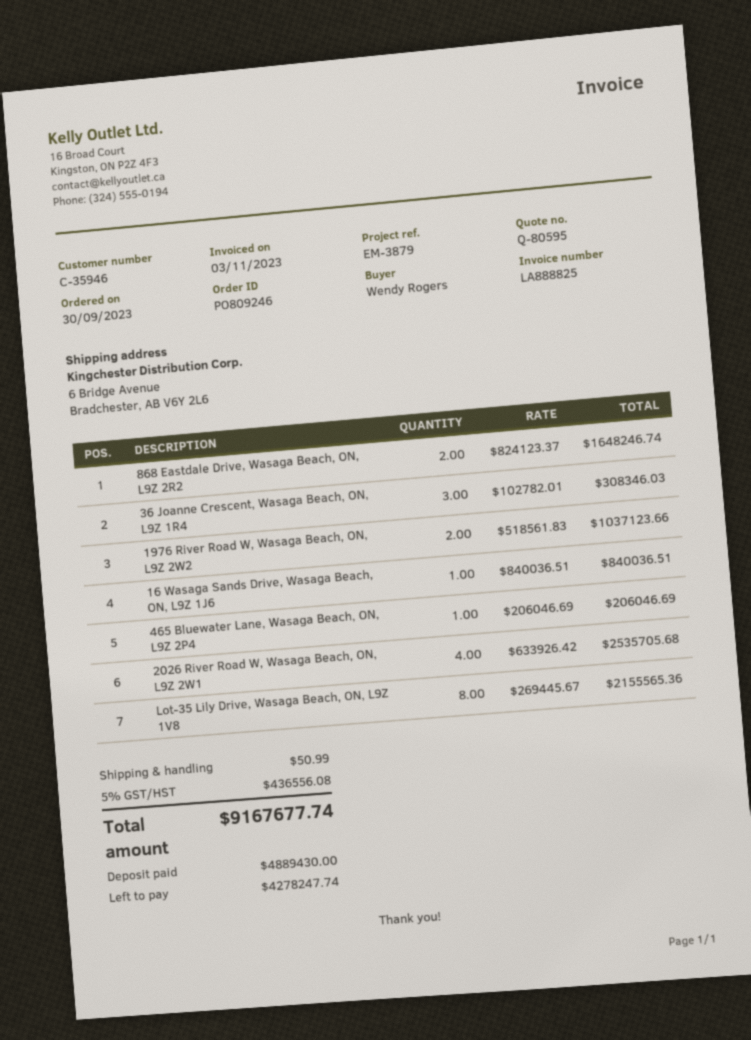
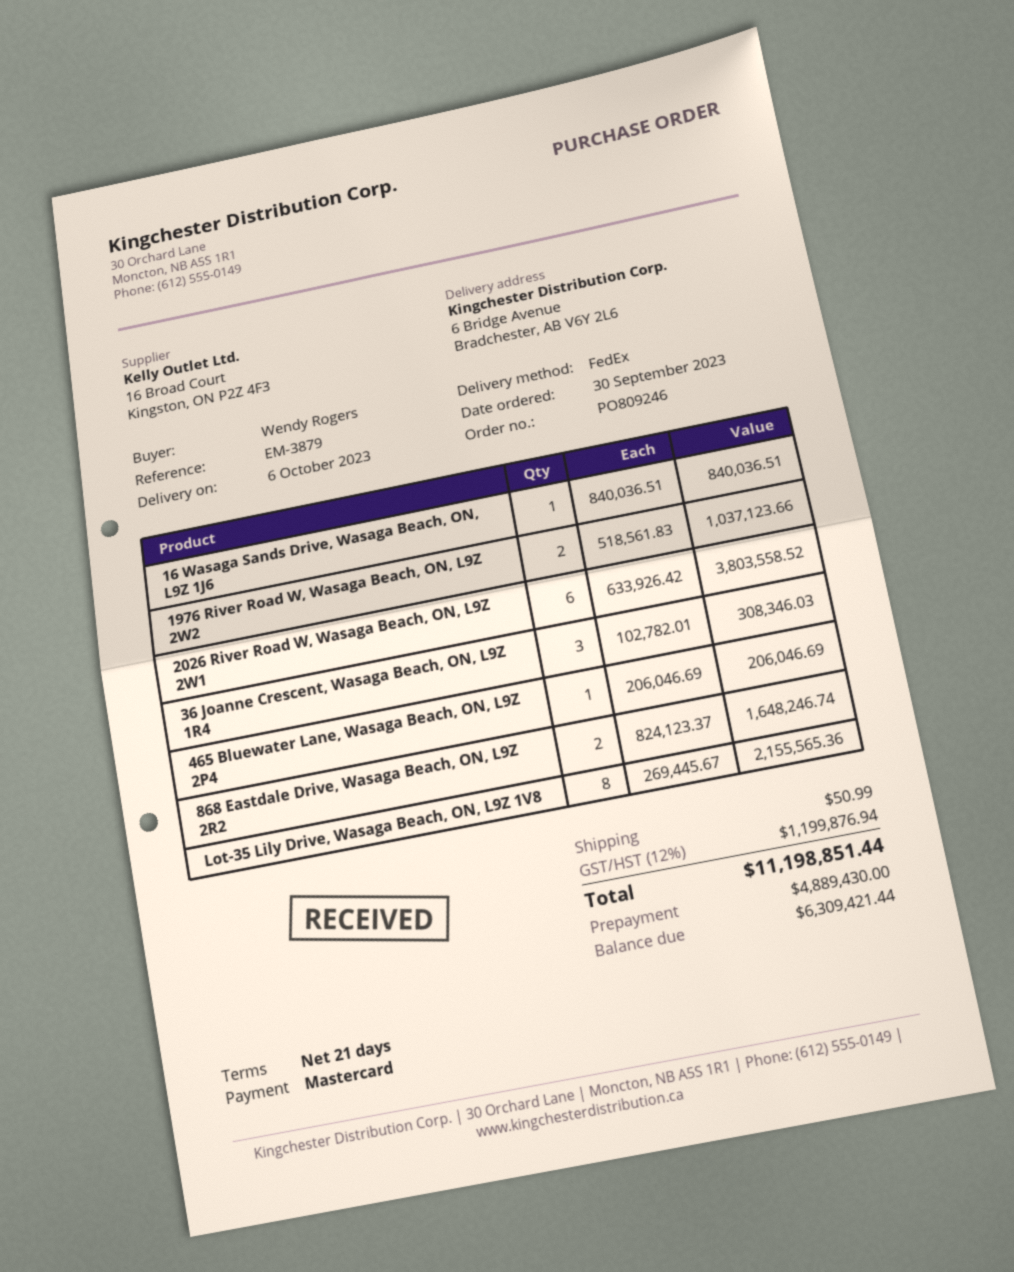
2026 River Road W, Wasaga Beach, ON, L9Z 2W1: 4 x 633926.42 = 2535705.68 -> 6 x 633926.42 = 3803558.52
tax: 5% = 436556.08 -> 12% = 1199876.94
total: 9167677.74 -> 11198851.44
balance: 4278247.74 -> 6309421.44

